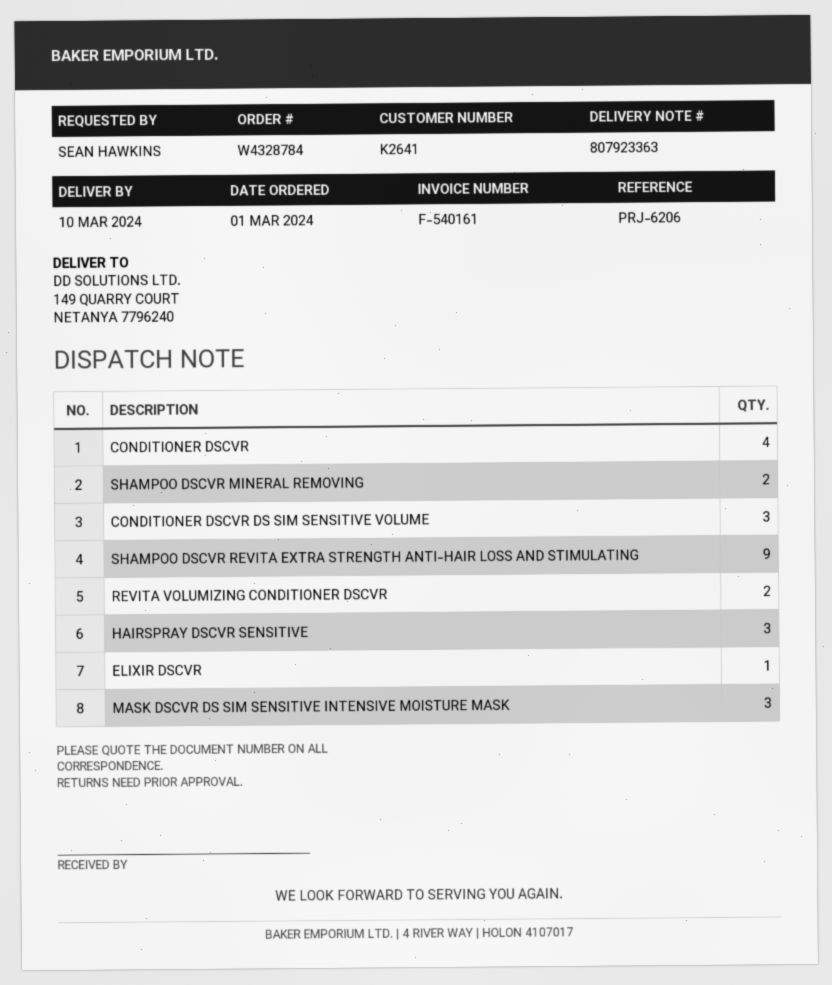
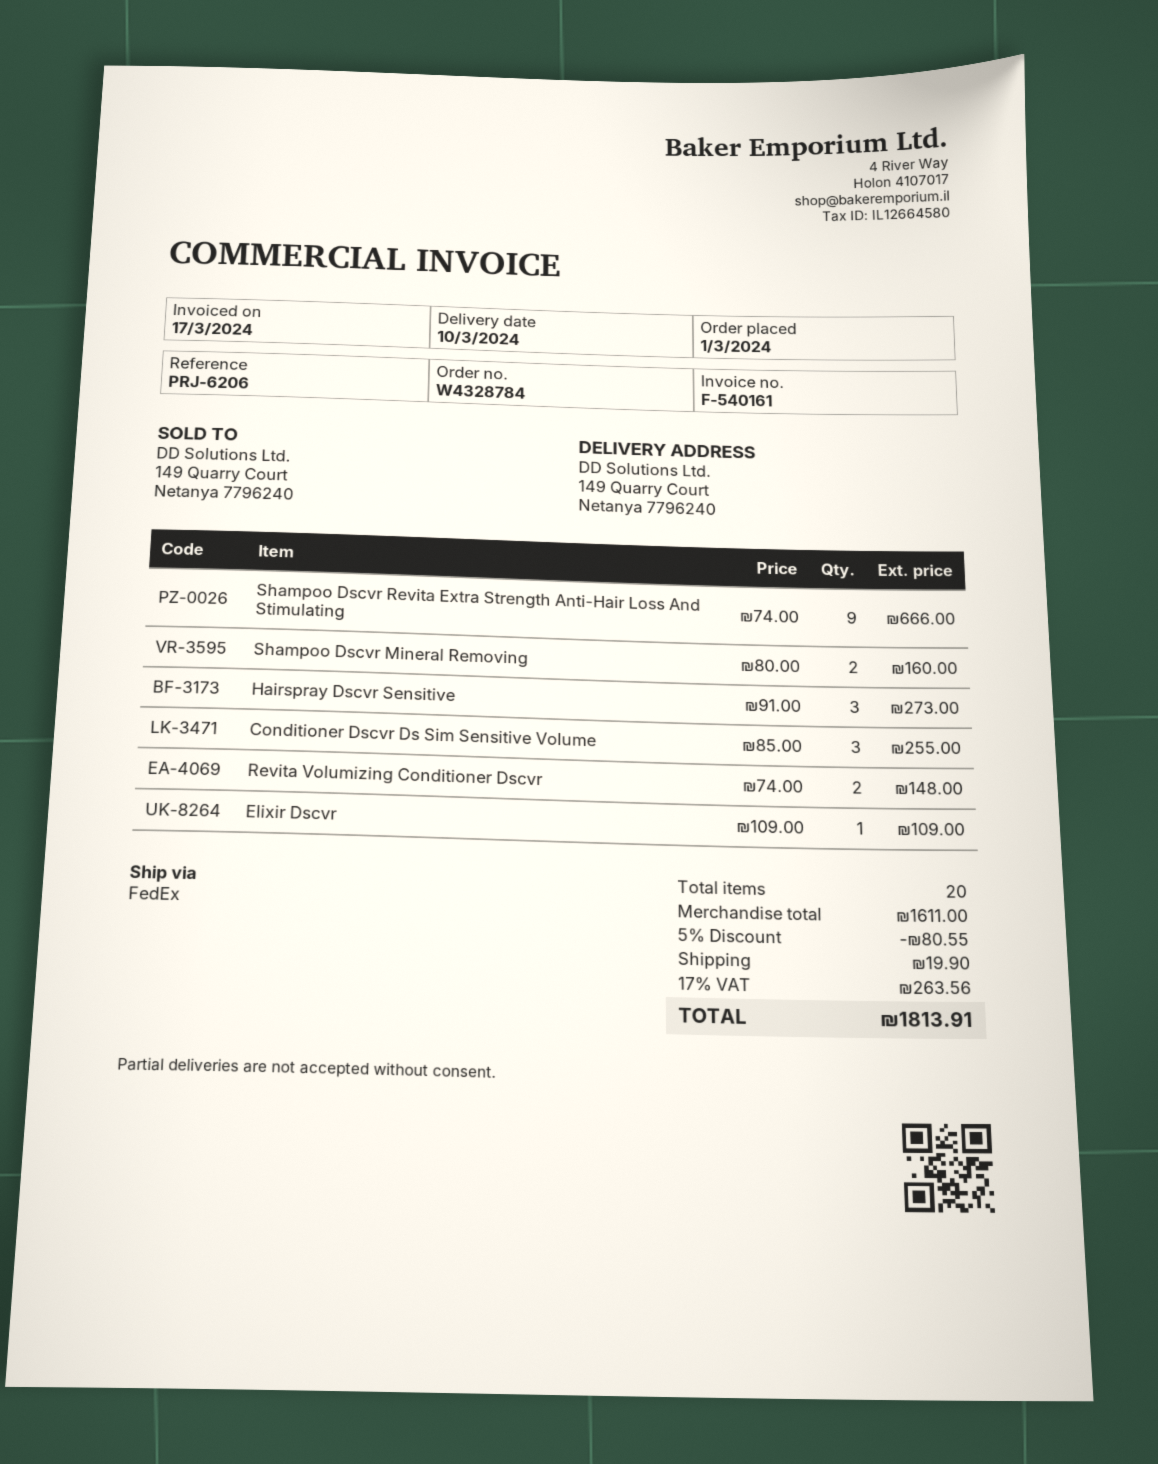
CONDITIONER DSCVR: 4 -> none
MASK DSCVR DS SIM SENSITIVE INTENSIVE MOISTURE MASK: 3 -> none

